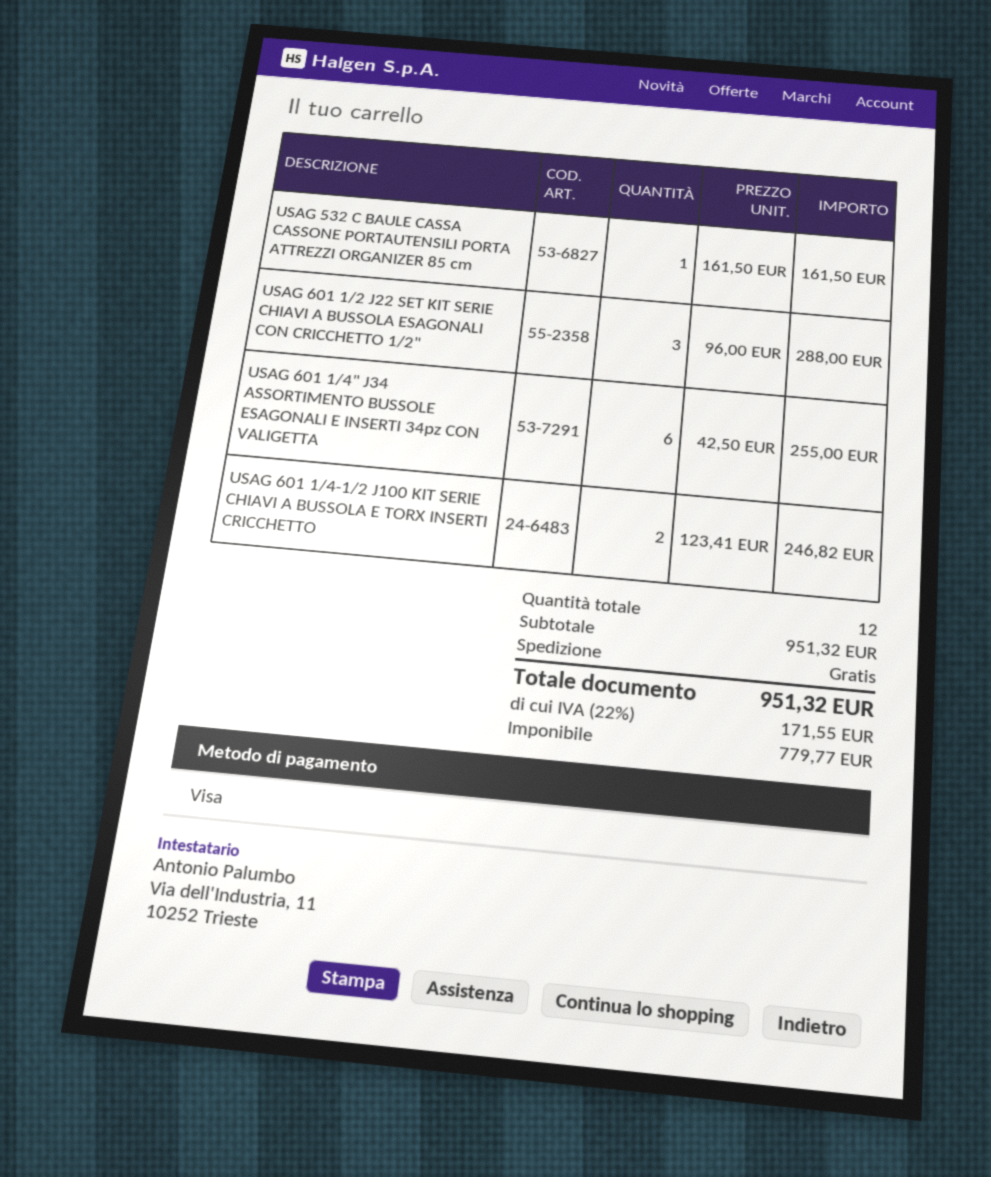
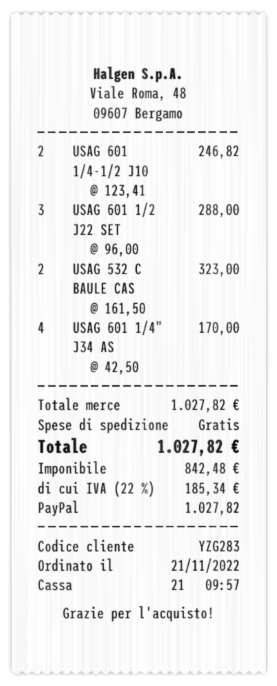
payment method: Visa -> PayPal
USAG 532 C BAULE CASSA CASSONE PORTAUTENSILI PORTA ATTREZZI ORGANIZER 85 cm: 1 x 161.50 = 161.50 -> 2 x 161.50 = 323.00
USAG 601 1/4" J34 ASSORTIMENTO BUSSOLE ESAGONALI E INSERTI 34pz CON VALIGETTA: 6 x 42.50 = 255.00 -> 4 x 42.50 = 170.00
subtotal: 951.32 -> 1027.82
net: 779.77 -> 842.48
tax: 22% = 171.55 -> 22% = 185.34
total: 951.32 -> 1027.82

